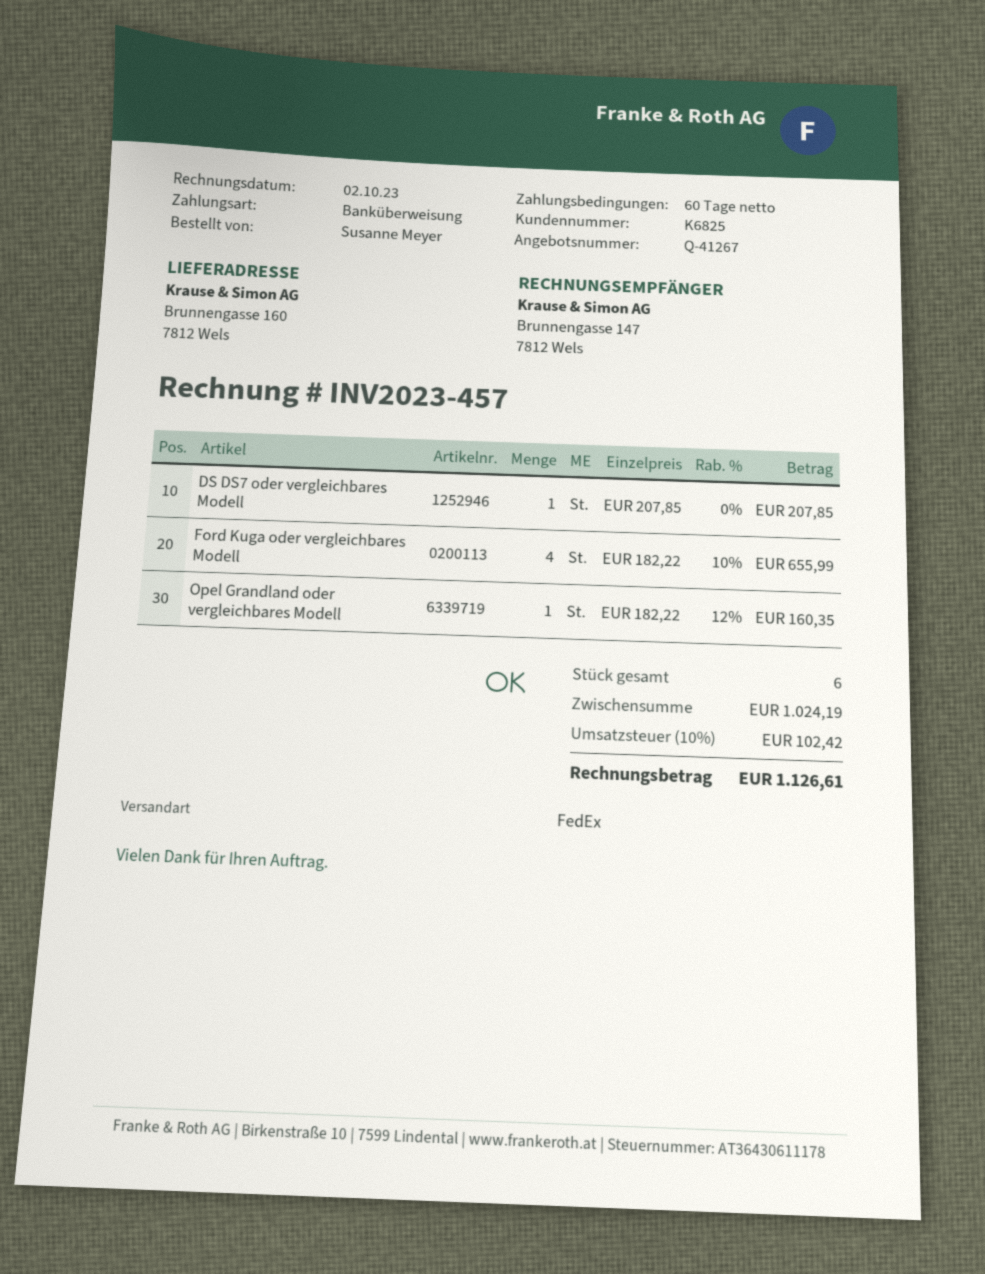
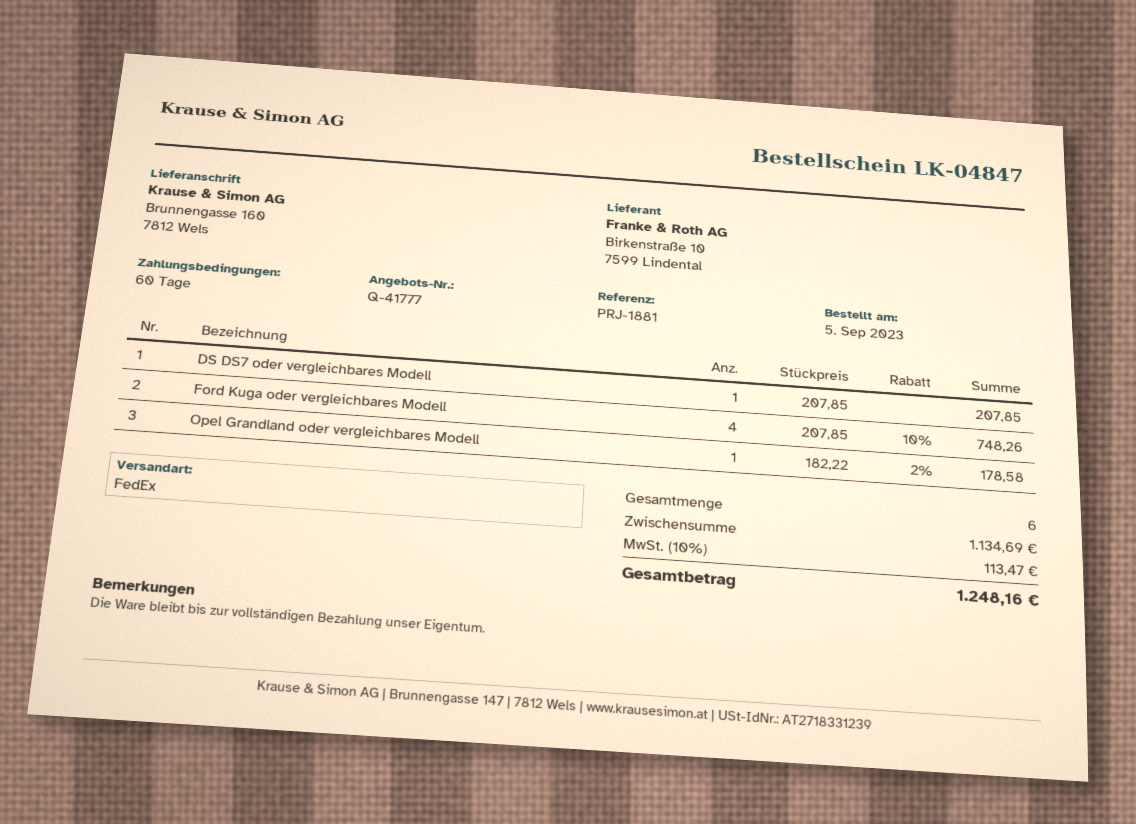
quote number: Q-41267 -> Q-41777
Ford Kuga oder vergleichbares Modell: 4 x 182.22 - 10% = 655.99 -> 4 x 207.85 - 10% = 748.26
Opel Grandland oder vergleichbares Modell: 1 x 182.22 - 12% = 160.35 -> 1 x 182.22 - 2% = 178.58
subtotal: 1024.19 -> 1134.69
tax: 10% = 102.42 -> 10% = 113.47
total: 1126.61 -> 1248.16

